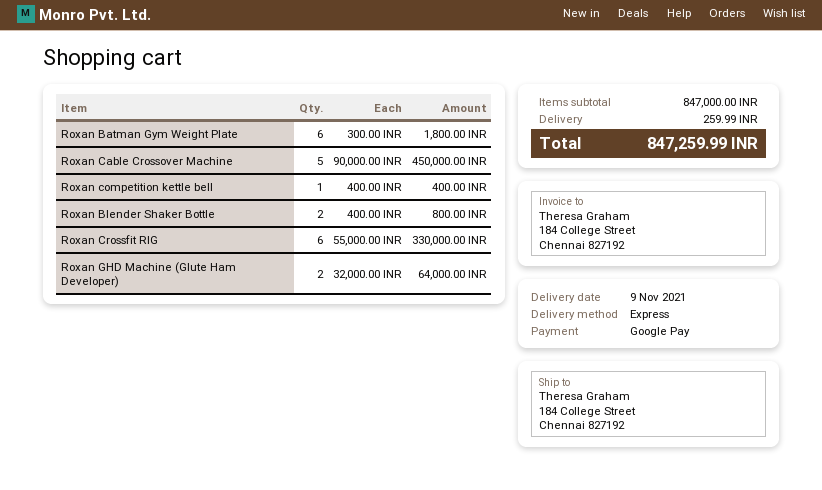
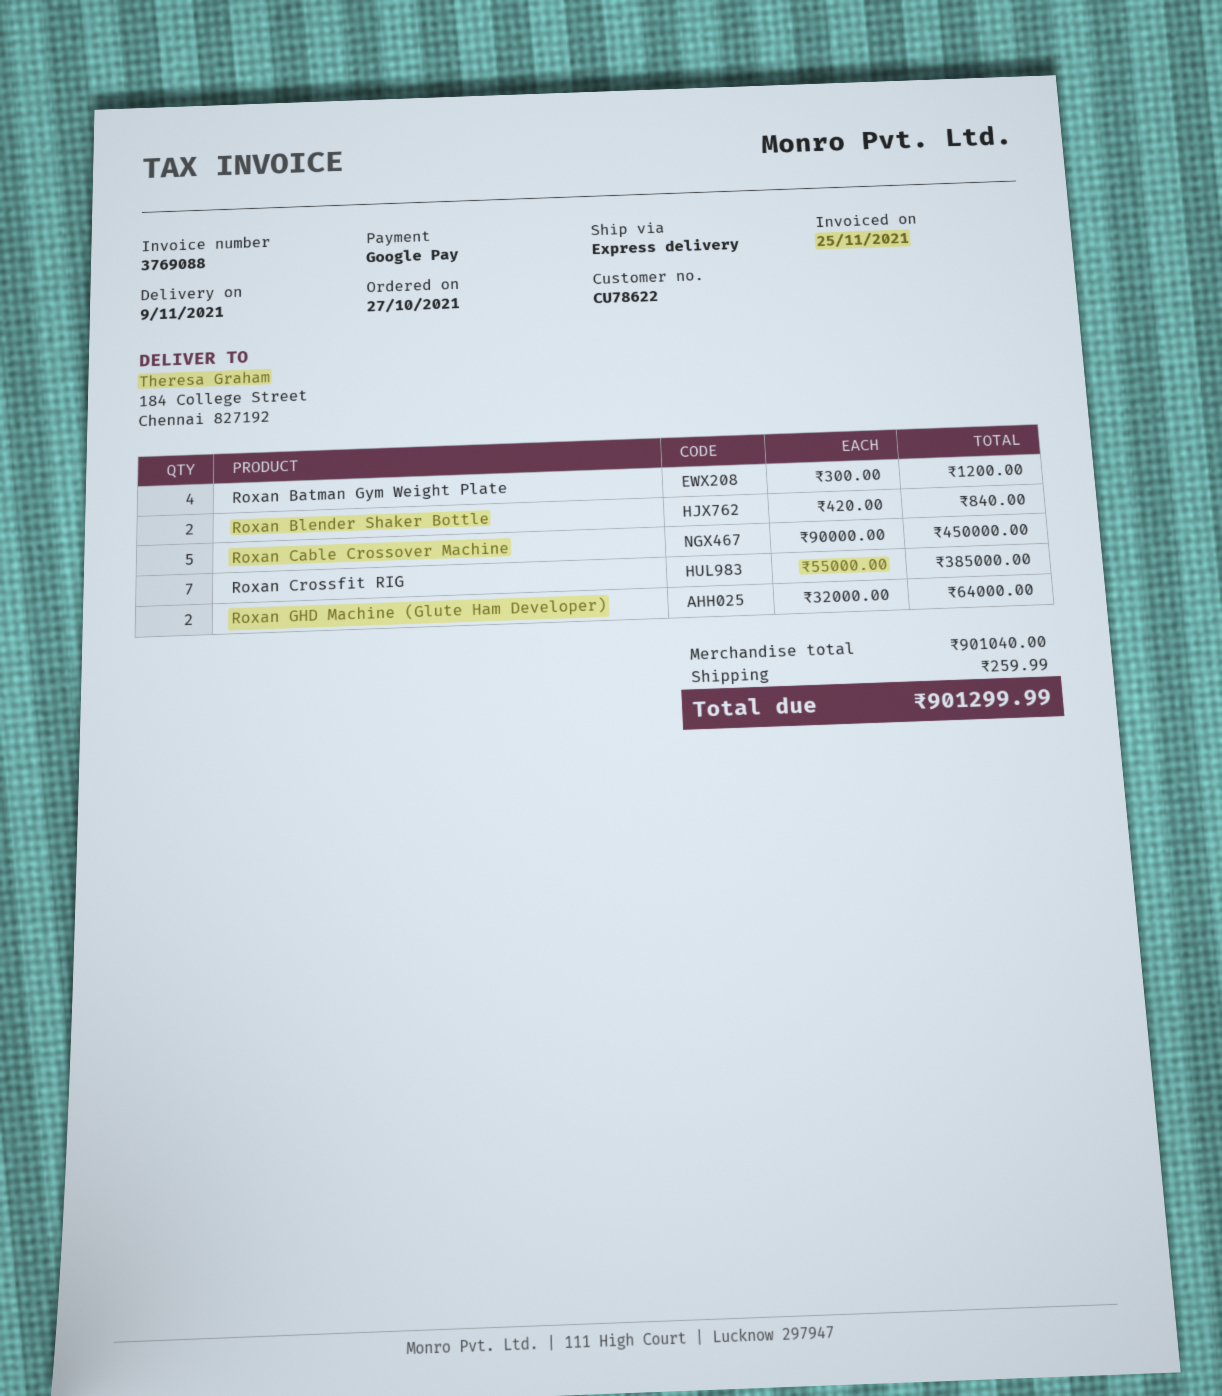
Roxan Batman Gym Weight Plate: 6 x 300.00 = 1800.00 -> 4 x 300.00 = 1200.00
Roxan competition kettle bell: 1 x 400.00 = 400.00 -> none
Roxan Blender Shaker Bottle: 2 x 400.00 = 800.00 -> 2 x 420.00 = 840.00
Roxan Crossfit RIG: 6 x 55000.00 = 330000.00 -> 7 x 55000.00 = 385000.00
subtotal: 847000.00 -> 901040.00
total: 847259.99 -> 901299.99

